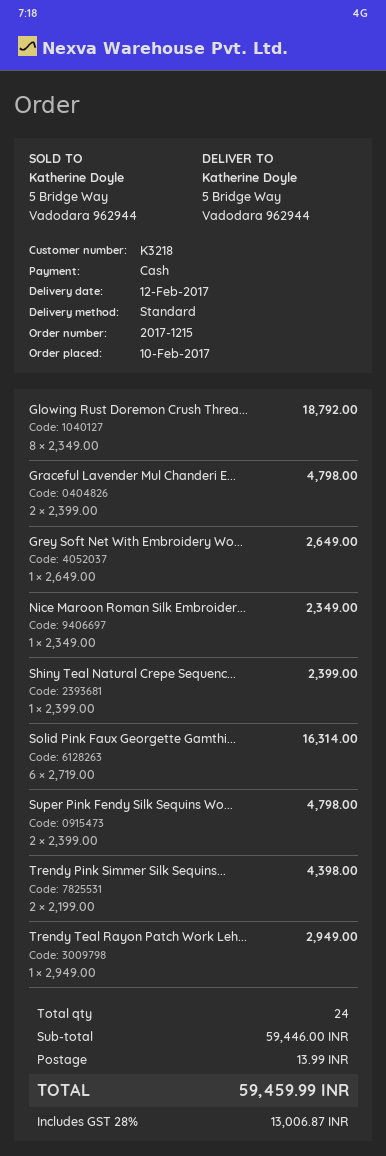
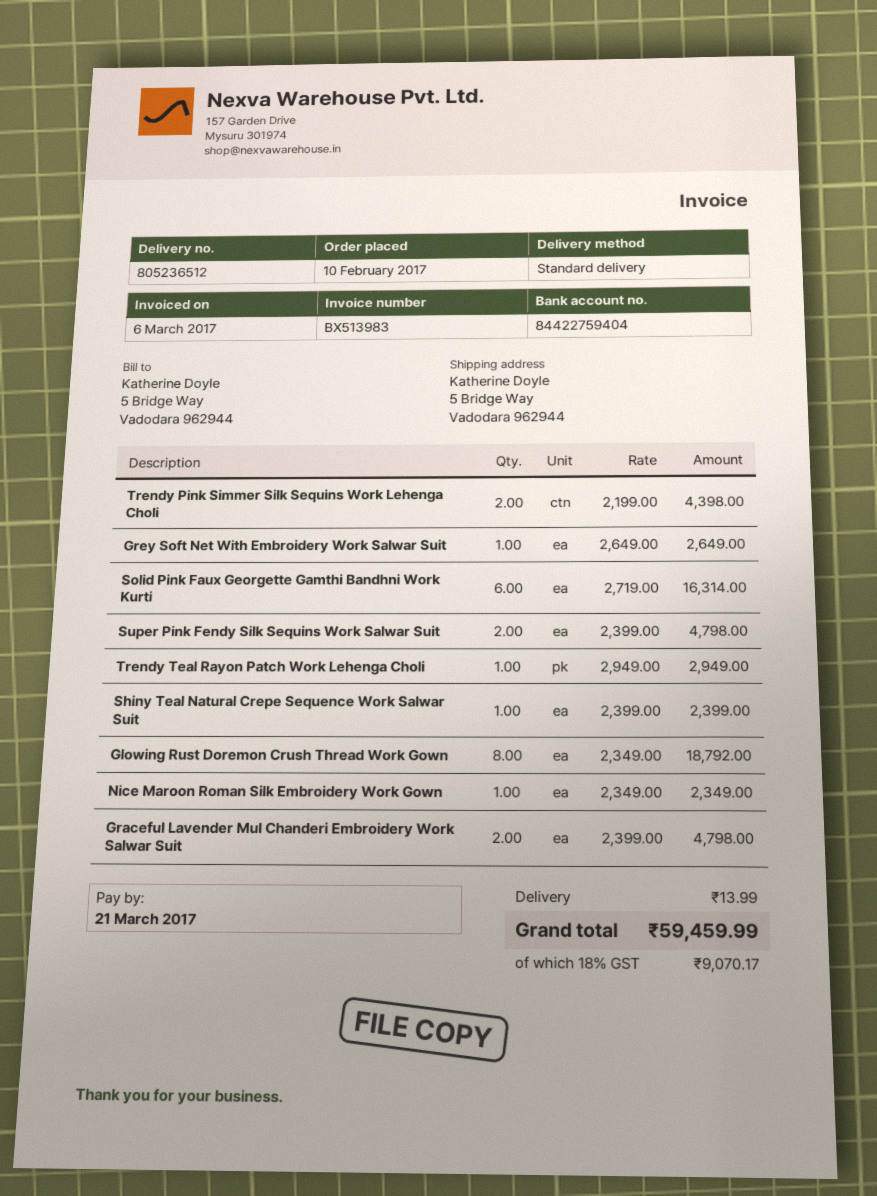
tax: 28% = 13006.87 -> 18% = 9070.17

